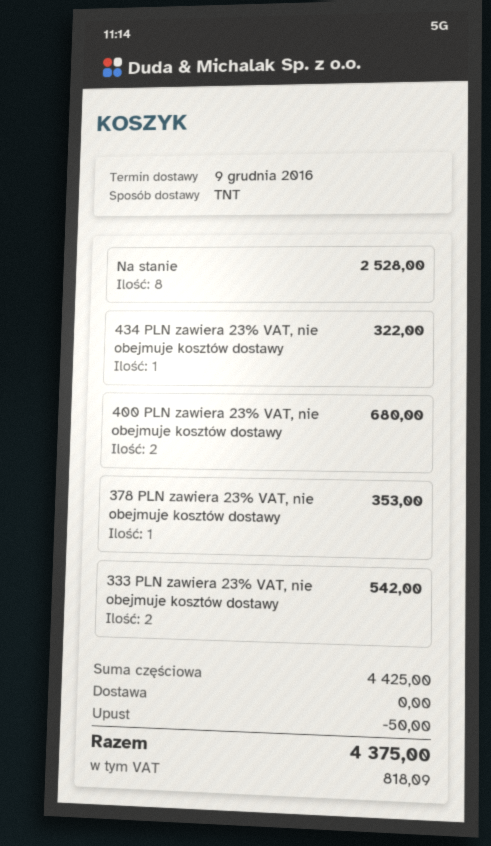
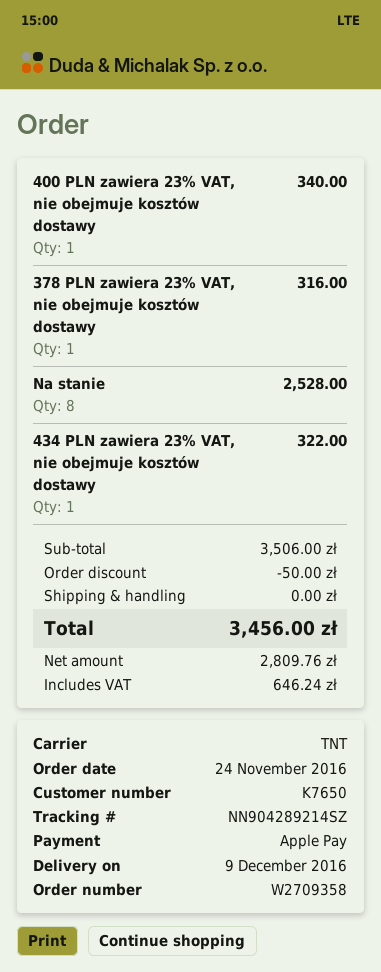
400 PLN zawiera 23% VAT, nie obejmuje kosztów dostawy: 2 for 680.00 -> 1 for 340.00
378 PLN zawiera 23% VAT, nie obejmuje kosztów dostawy: 1 for 353.00 -> 1 for 316.00
333 PLN zawiera 23% VAT, nie obejmuje kosztów dostawy: 2 for 542.00 -> none
subtotal: 4425.00 -> 3506.00
tax: 818.09 -> 646.24
total: 4375.00 -> 3456.00

